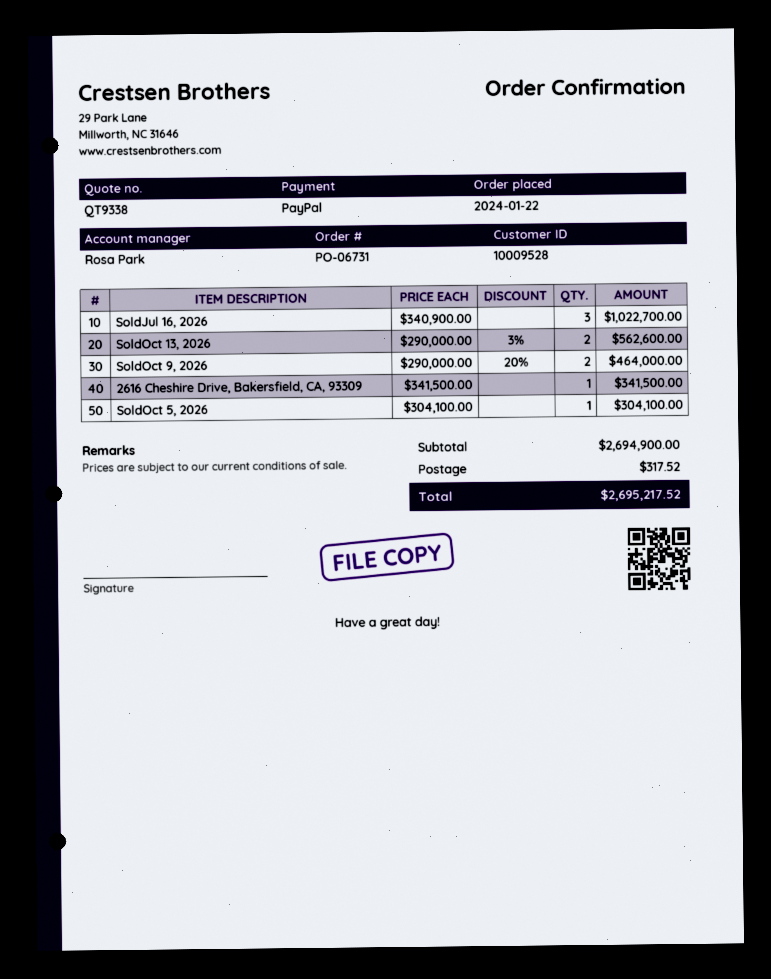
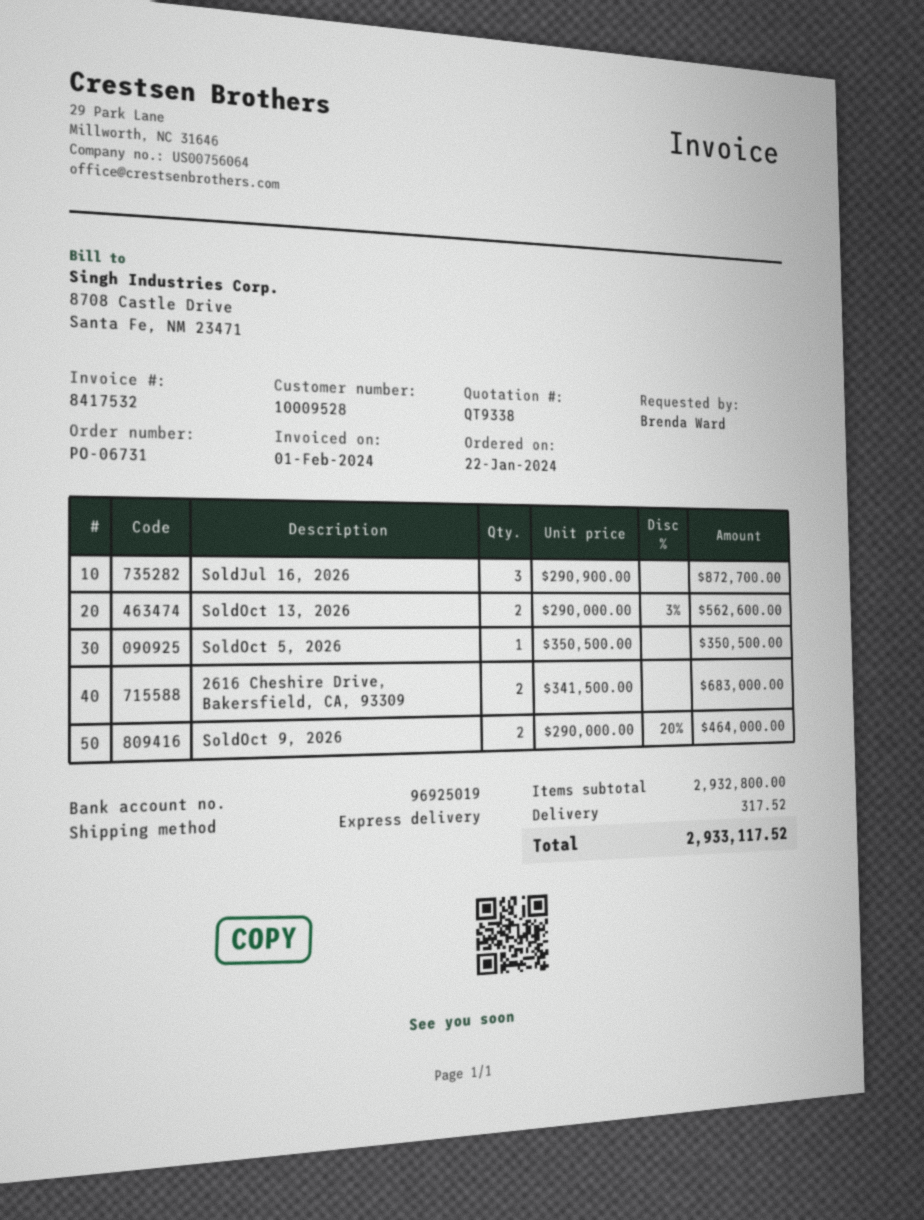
SoldJul 16, 2026: 3 x 340900.00 = 1022700.00 -> 3 x 290900.00 = 872700.00
2616 Cheshire Drive, Bakersfield, CA, 93309: 1 x 341500.00 = 341500.00 -> 2 x 341500.00 = 683000.00
SoldOct 5, 2026: 1 x 304100.00 = 304100.00 -> 1 x 350500.00 = 350500.00
subtotal: 2694900.00 -> 2932800.00
total: 2695217.52 -> 2933117.52

